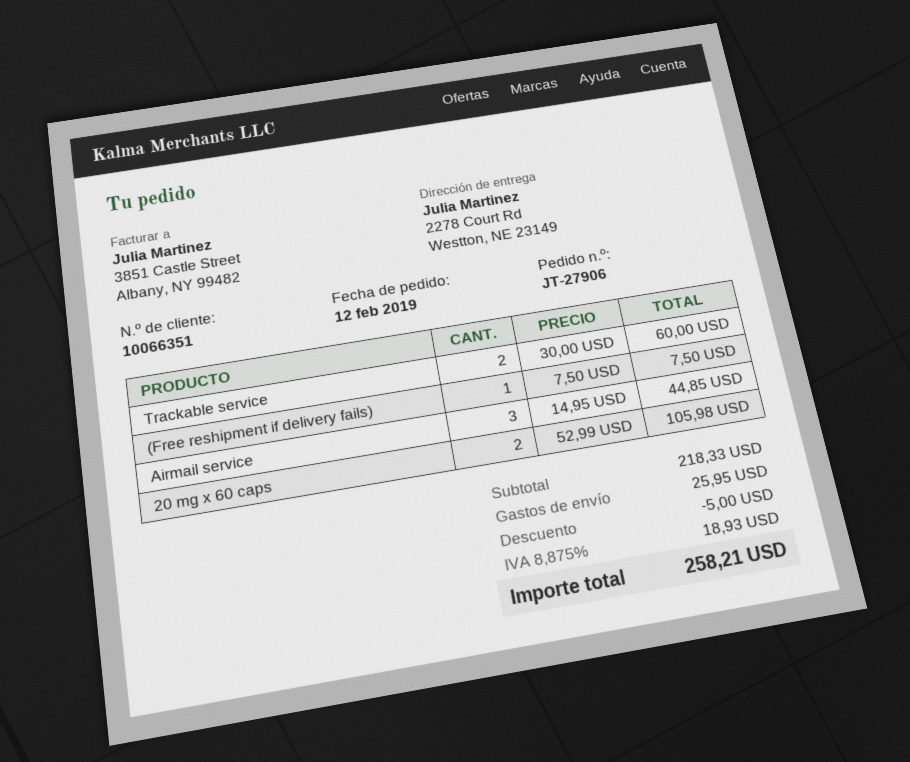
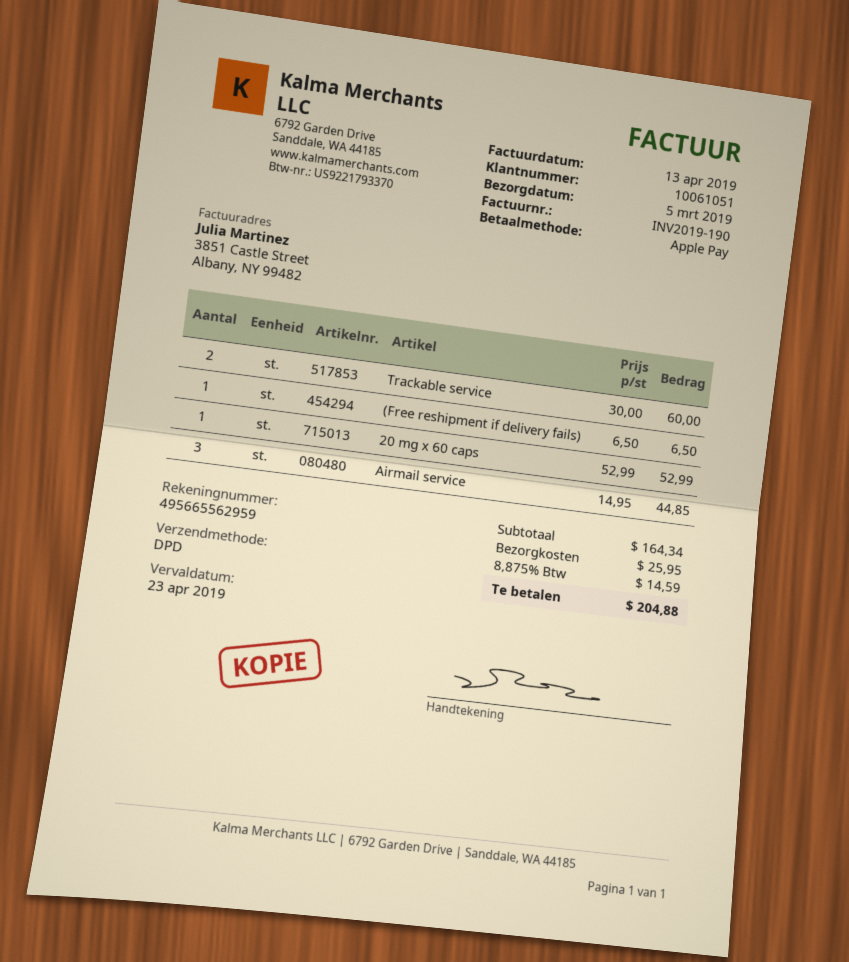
customer number: 10066351 -> 10061051
(Free reshipment if delivery fails): 1 x 7.50 = 7.50 -> 1 x 6.50 = 6.50
20 mg x 60 caps: 2 x 52.99 = 105.98 -> 1 x 52.99 = 52.99
subtotal: 218.33 -> 164.34
discount: 5.00 -> none
tax: 8.875% = 18.93 -> 8.875% = 14.59
total: 258.21 -> 204.88

